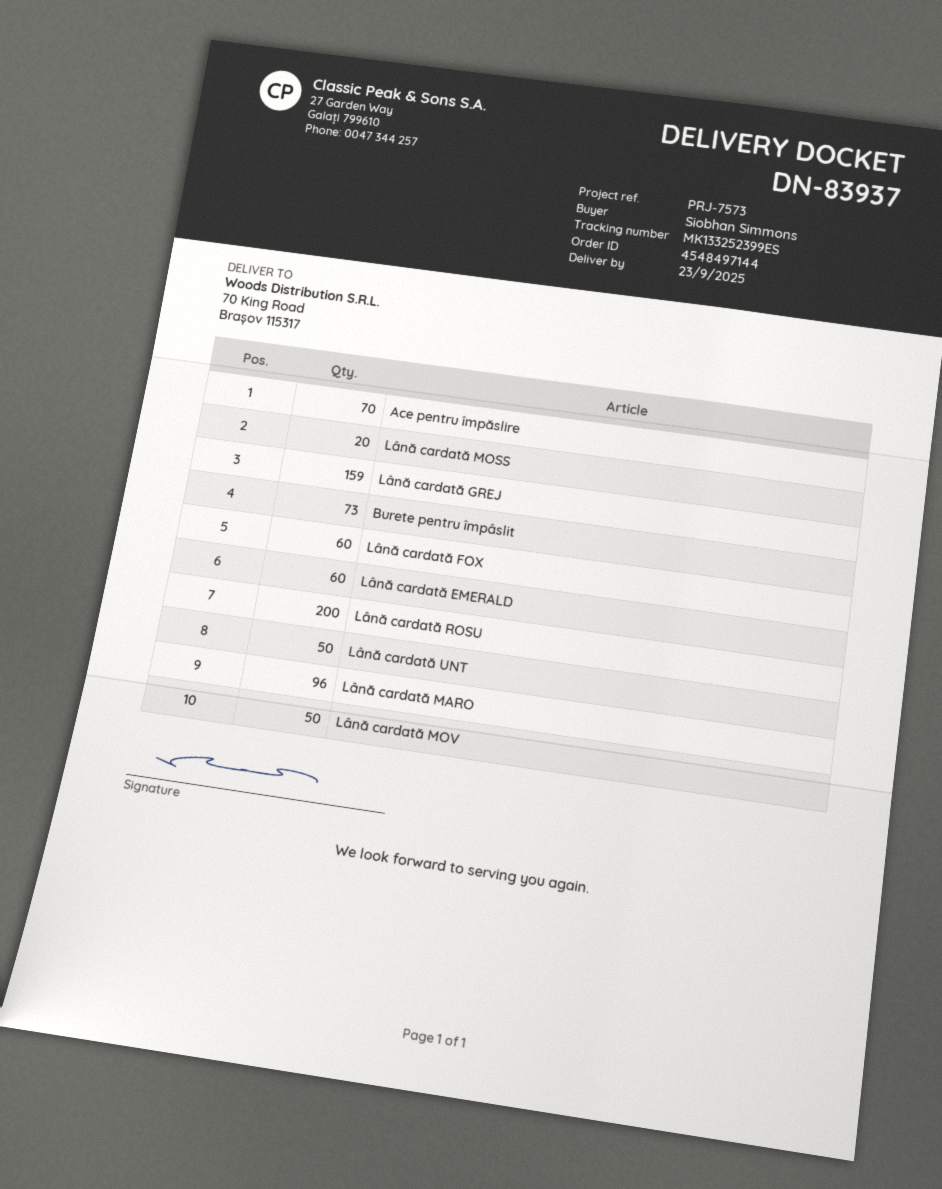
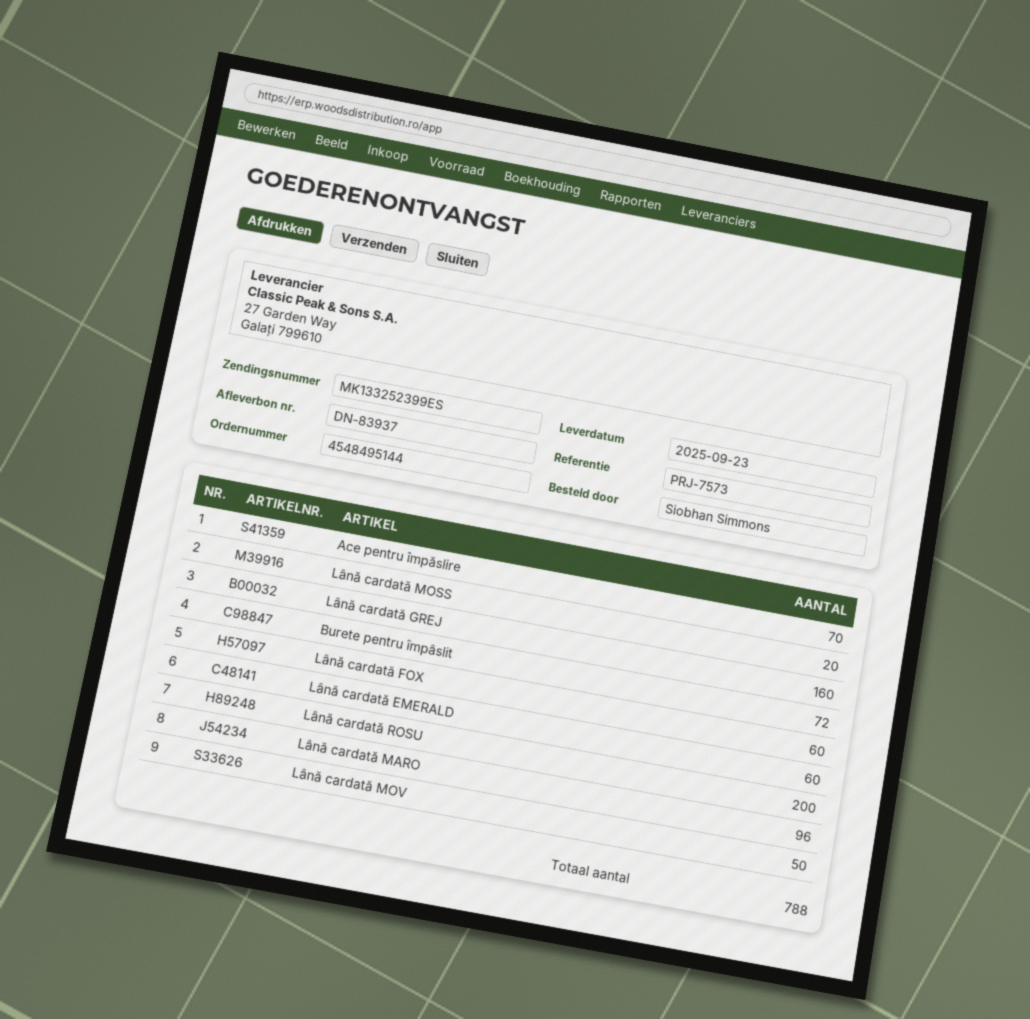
order number: 4548497144 -> 4548495144
Lână cardată GREJ: 159 -> 160
Burete pentru împâslit: 73 -> 72
Lână cardată UNT: 50 -> none

